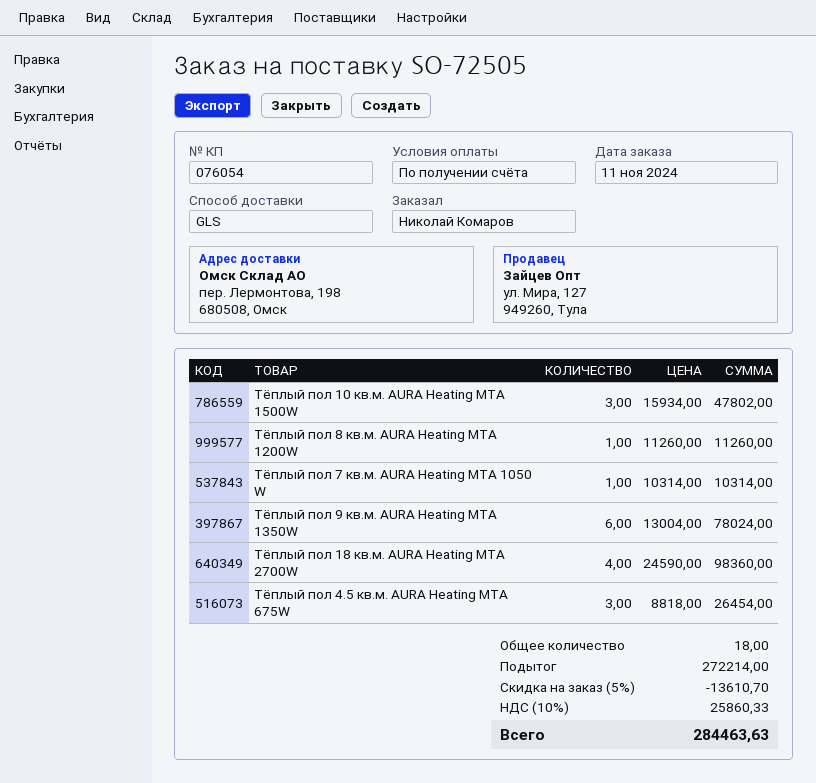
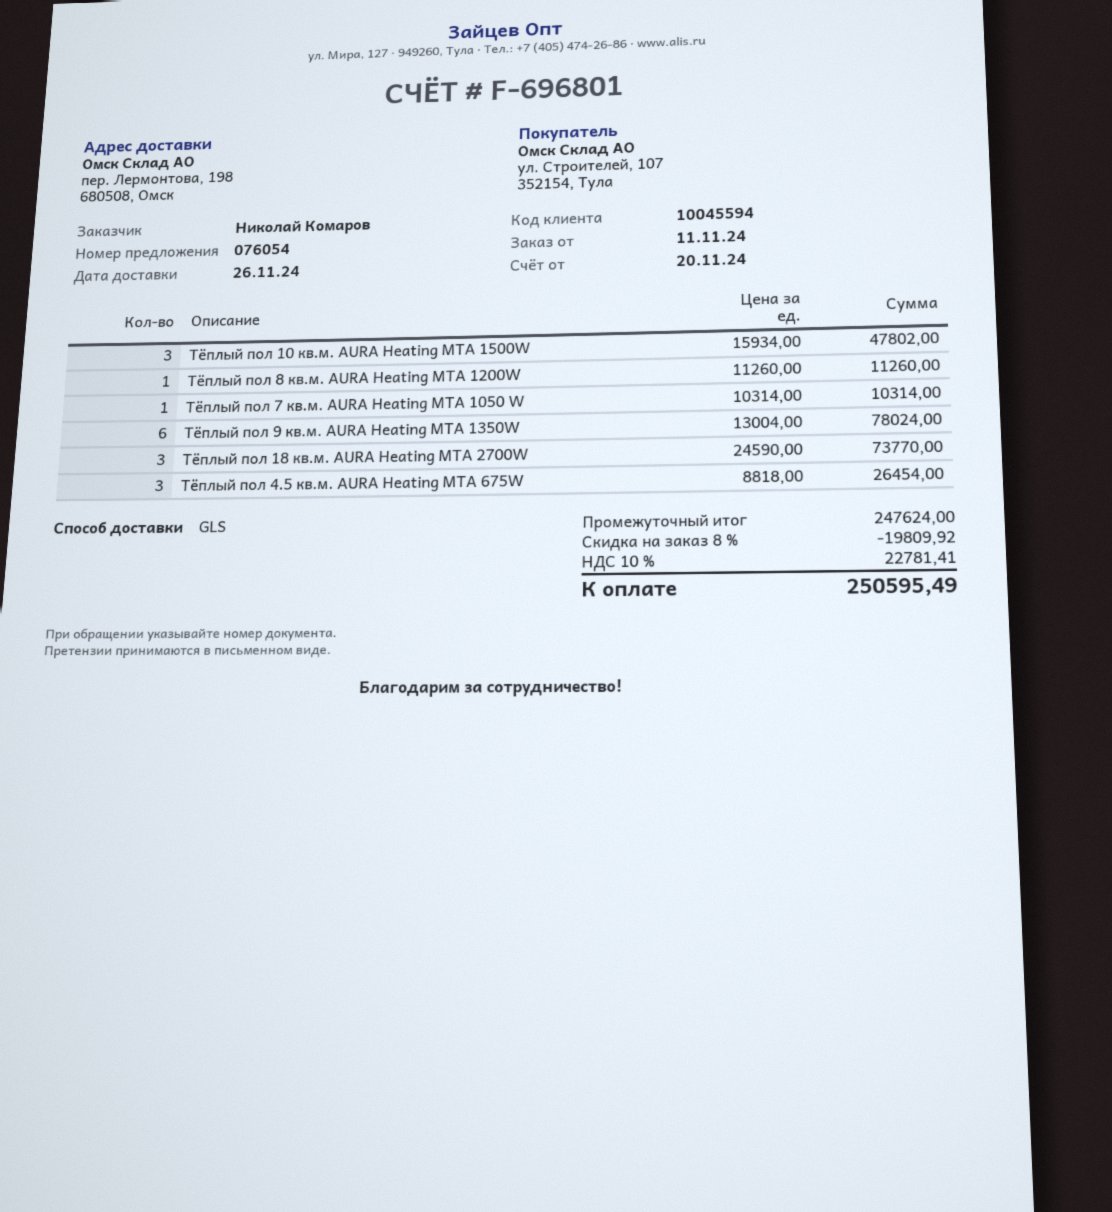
Тёплый пол 18 кв.м. AURA Heating МТА 2700W: 4 x 24590.00 = 98360.00 -> 3 x 24590.00 = 73770.00
subtotal: 272214.00 -> 247624.00
discount: 5% = 13610.70 -> 8% = 19809.92
tax: 10% = 25860.33 -> 10% = 22781.41
total: 284463.63 -> 250595.49

